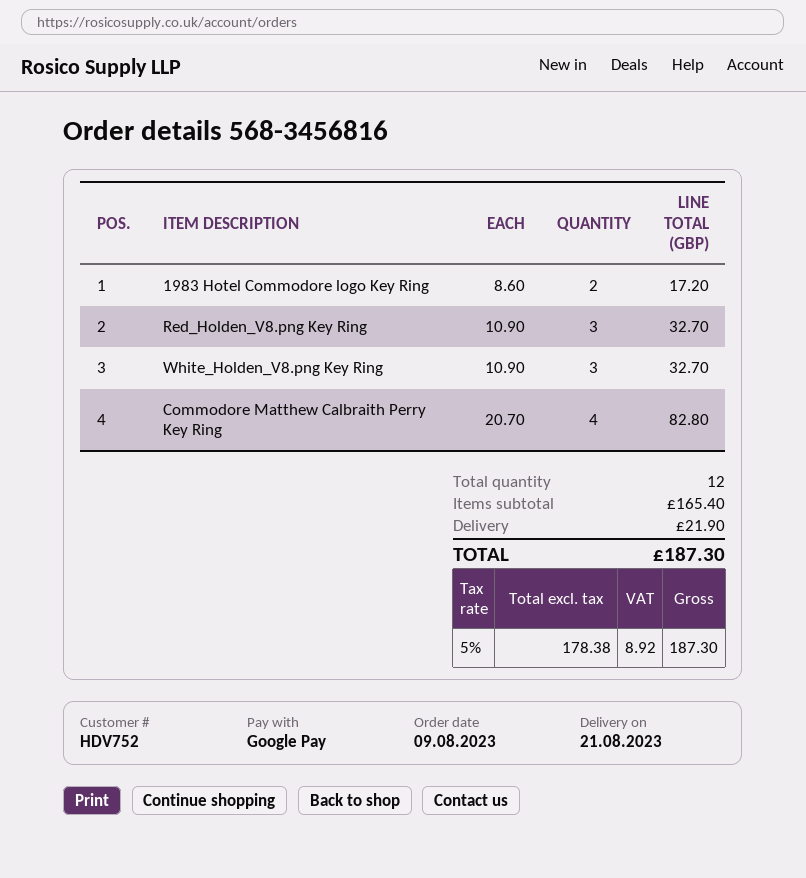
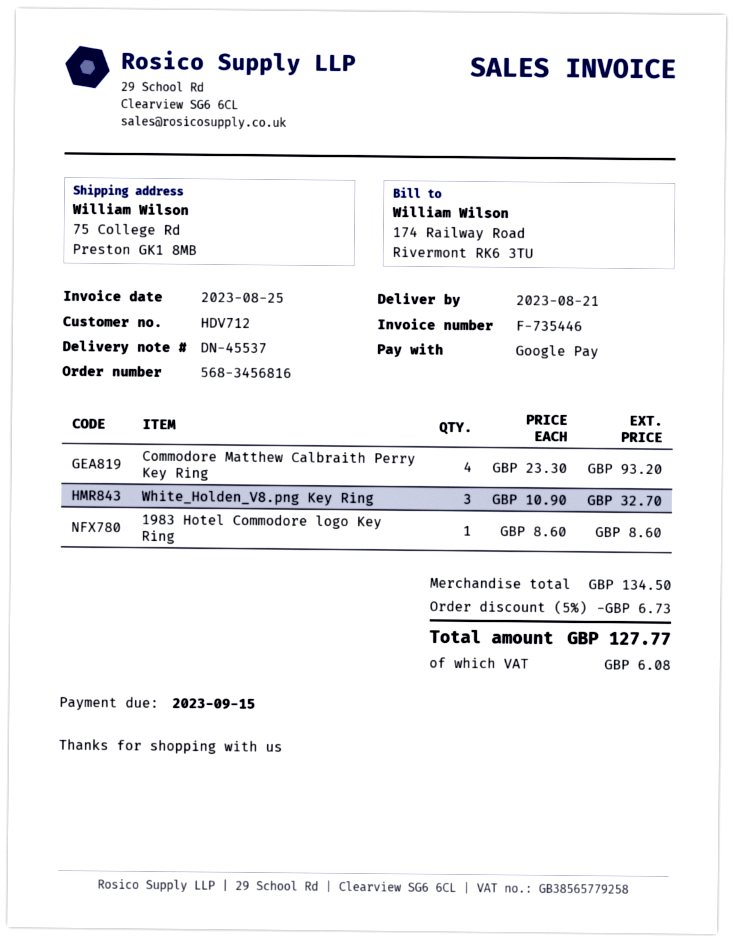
customer number: HDV752 -> HDV712
1983 Hotel Commodore logo Key Ring: 2 x 8.60 = 17.20 -> 1 x 8.60 = 8.60
Red_Holden_V8.png Key Ring: 3 x 10.90 = 32.70 -> none
Commodore Matthew Calbraith Perry Key Ring: 4 x 20.70 = 82.80 -> 4 x 23.30 = 93.20
subtotal: 165.40 -> 134.50
discount: none -> 5% = 6.73
shipping: 21.90 -> none
tax: 8.92 -> 6.08
total: 187.30 -> 127.77

